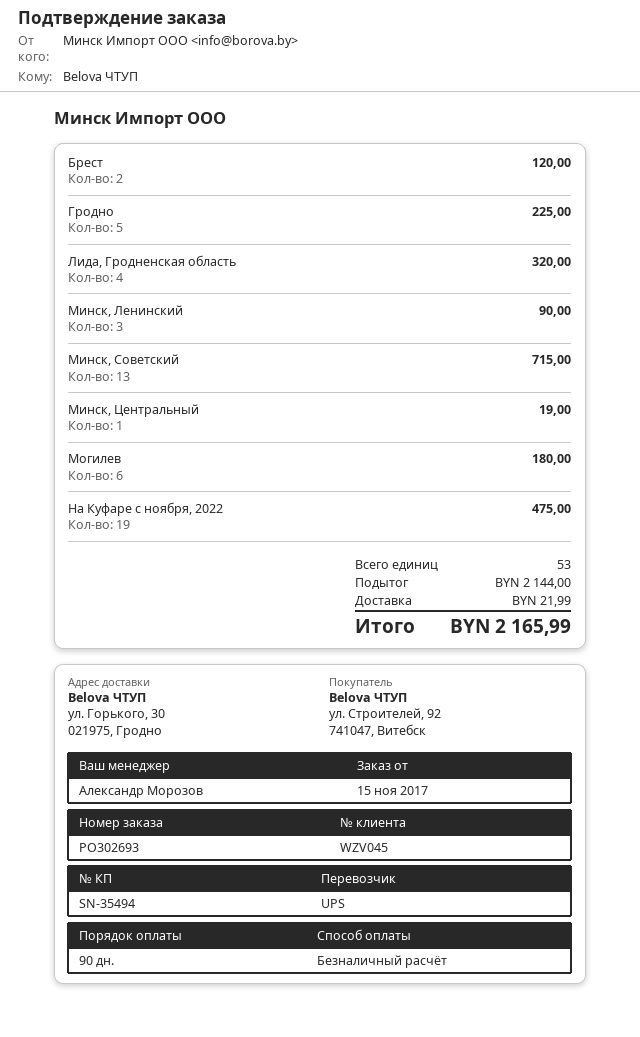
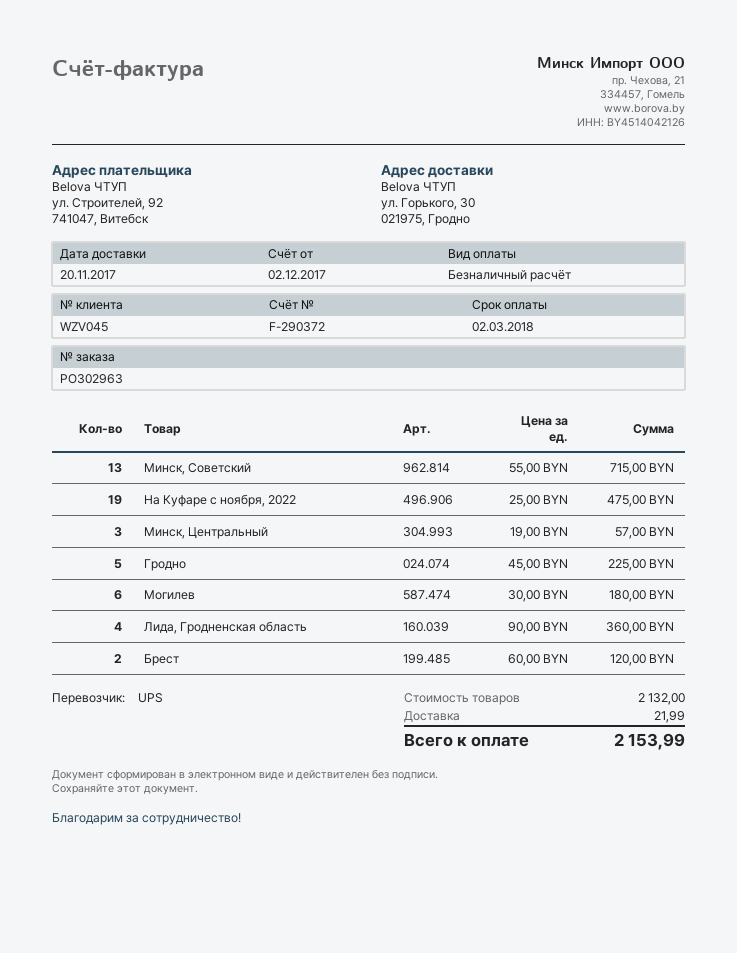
order number: PO302693 -> PO302963
Лида, Гродненская область: 4 for 320.00 -> 4 for 360.00
Минск, Ленинский: 3 for 90.00 -> none
Минск, Центральный: 1 for 19.00 -> 3 for 57.00
subtotal: 2144.00 -> 2132.00
total: 2165.99 -> 2153.99

